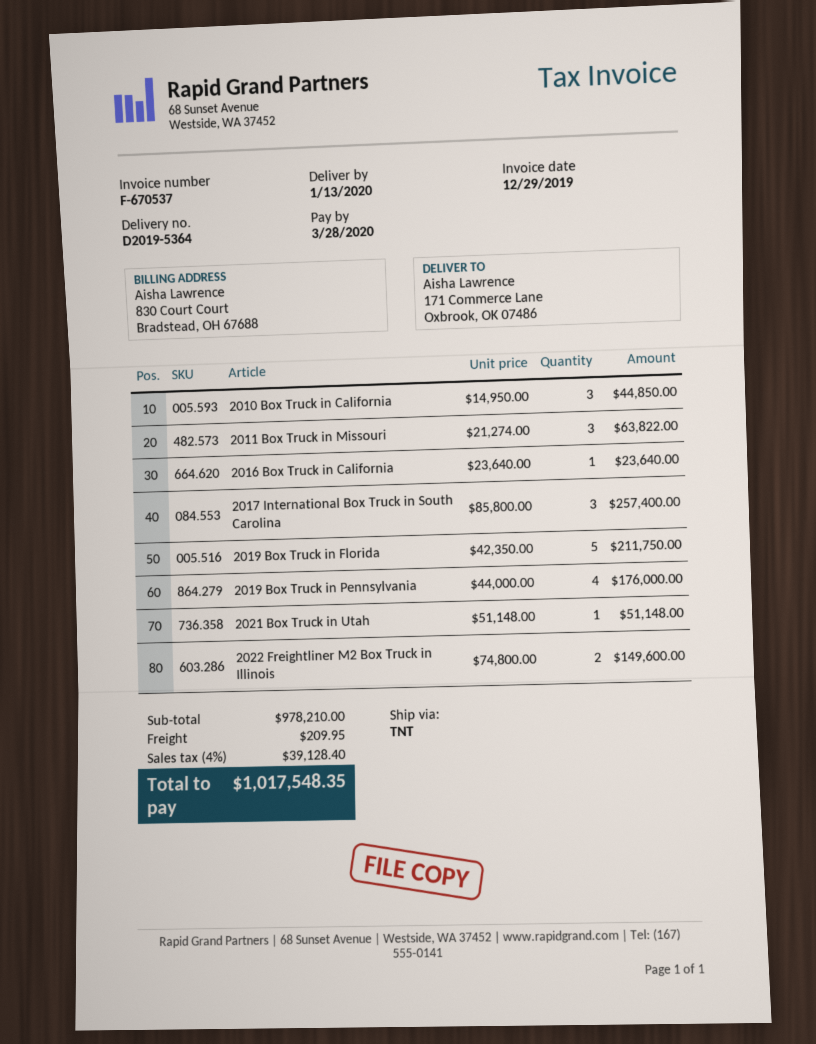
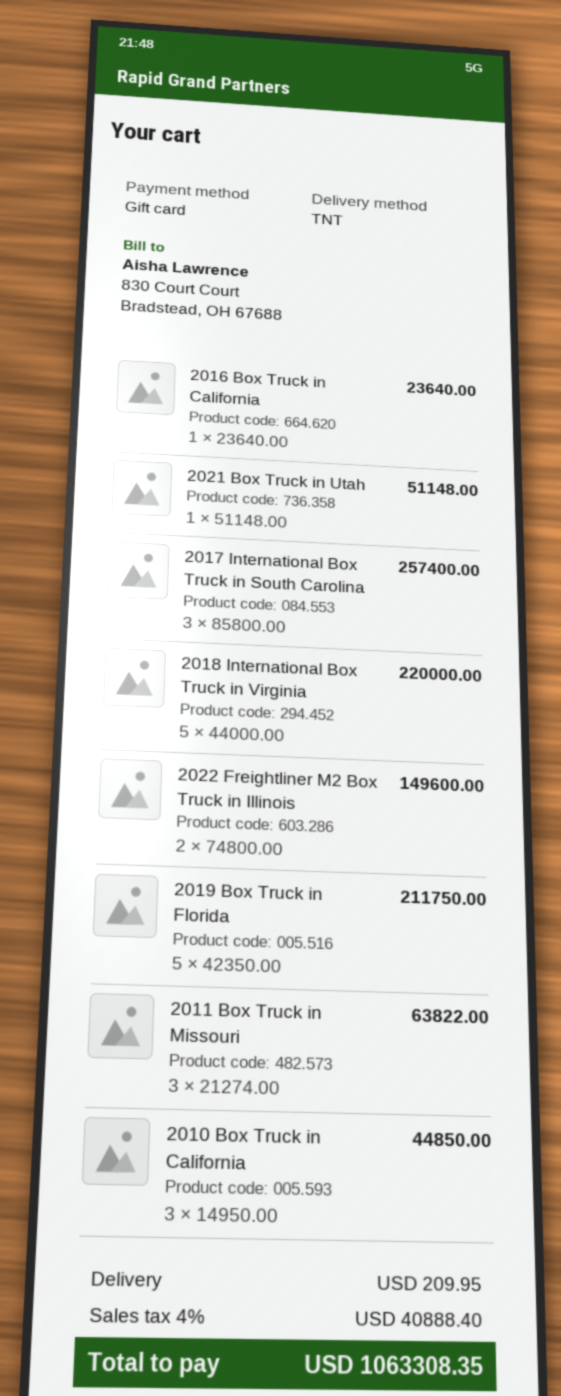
2019 Box Truck in Pennsylvania: 4 x 44000.00 = 176000.00 -> none
2018 International Box Truck in Virginia: none -> 5 x 44000.00 = 220000.00
tax: 4% = 39128.40 -> 4% = 40888.40
total: 1017548.35 -> 1063308.35

